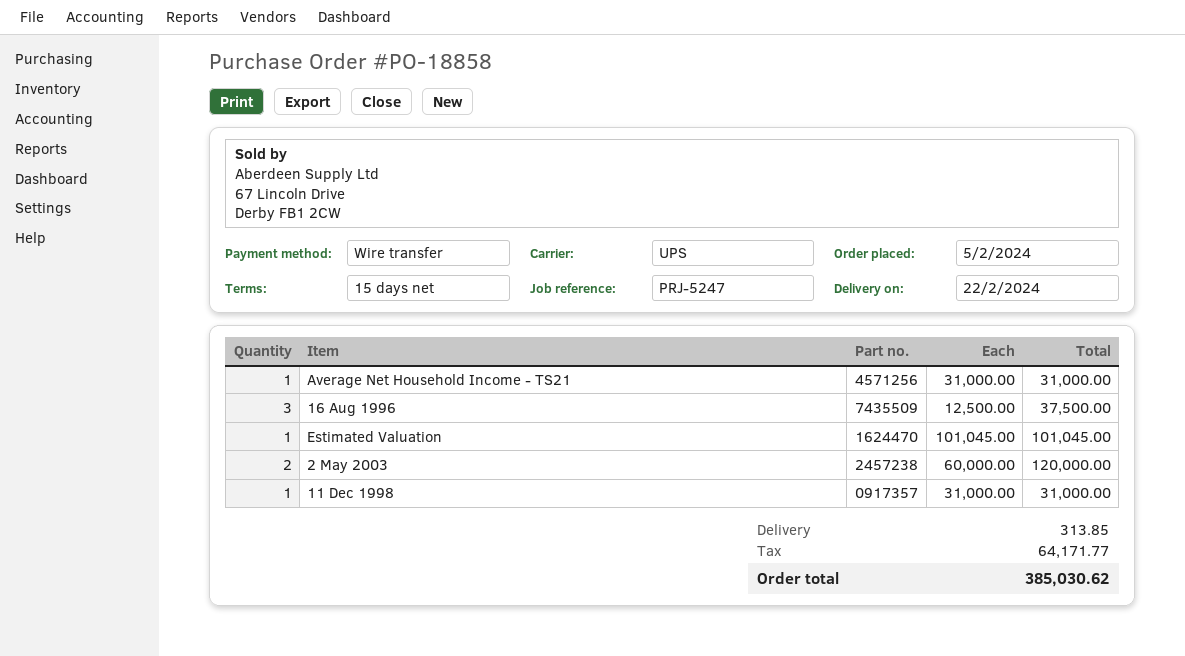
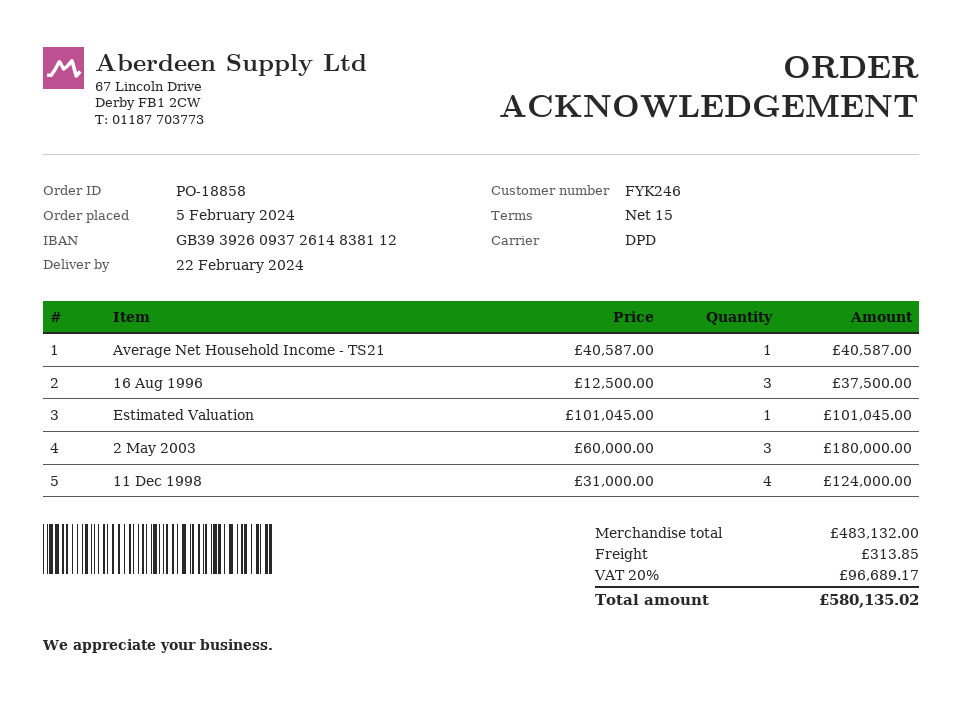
shipping method: UPS -> DPD
Average Net Household Income - TS21: 1 x 31000.00 = 31000.00 -> 1 x 40587.00 = 40587.00
2 May 2003: 2 x 60000.00 = 120000.00 -> 3 x 60000.00 = 180000.00
11 Dec 1998: 1 x 31000.00 = 31000.00 -> 4 x 31000.00 = 124000.00
tax: 64171.77 -> 96689.17
total: 385030.62 -> 580135.02

